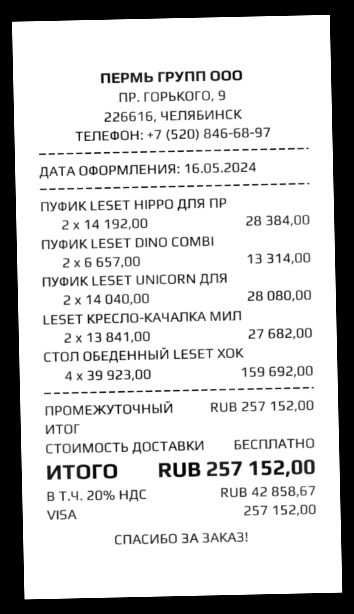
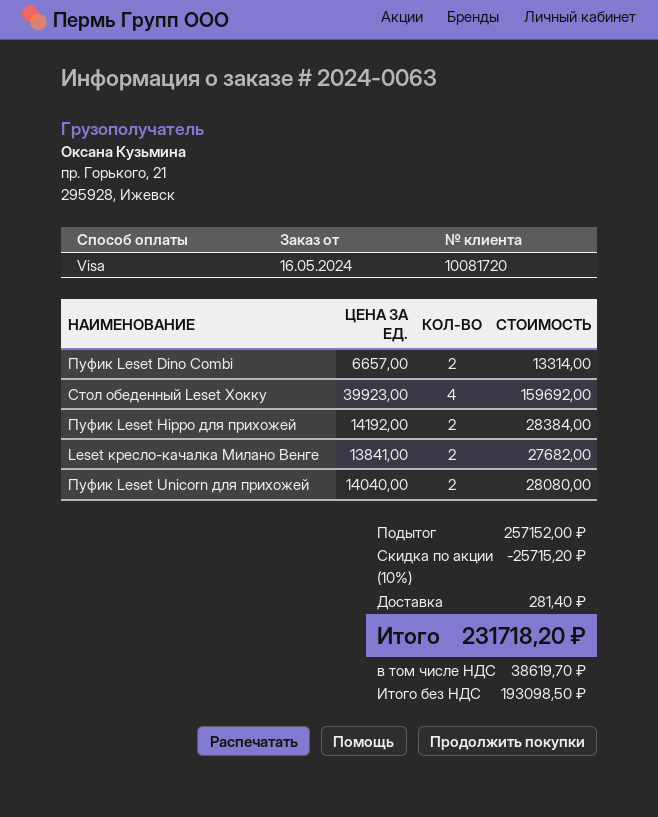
discount: none -> 10% = 25715.20
shipping: 0.00 -> 281.40
tax: 42858.67 -> 38619.70
total: 257152.00 -> 231718.20

